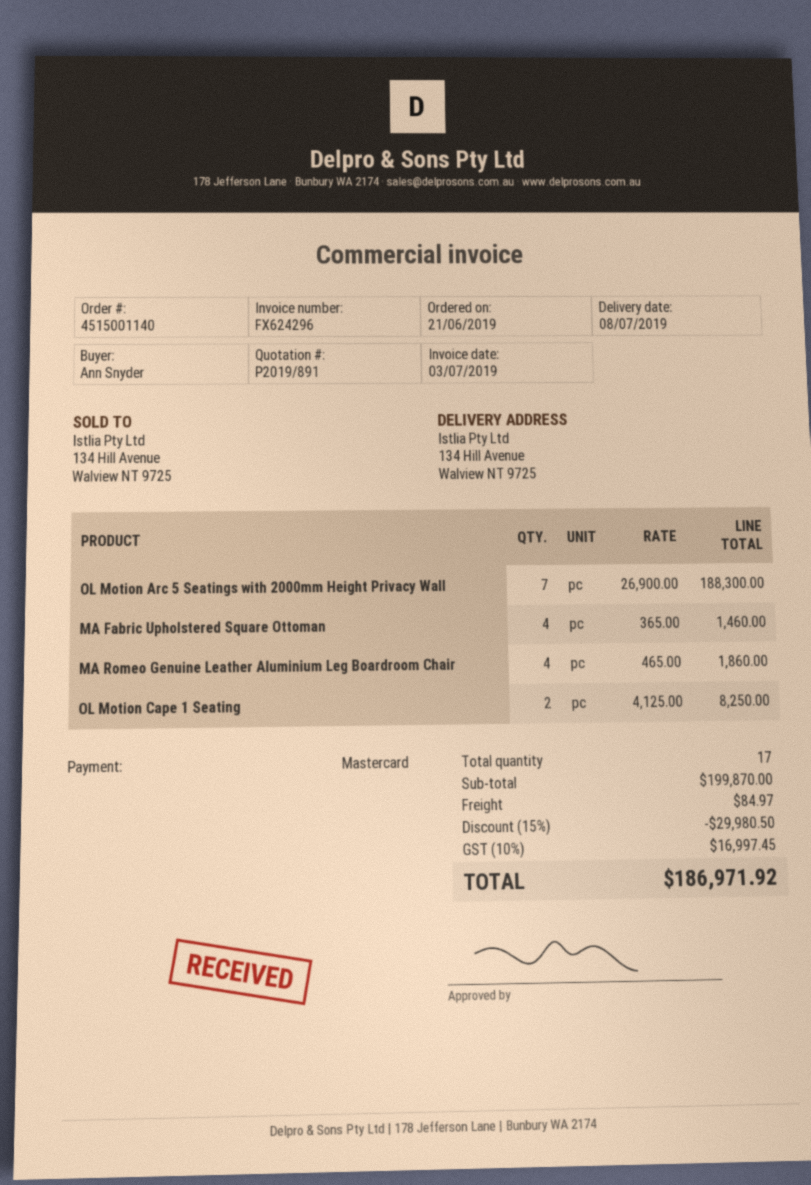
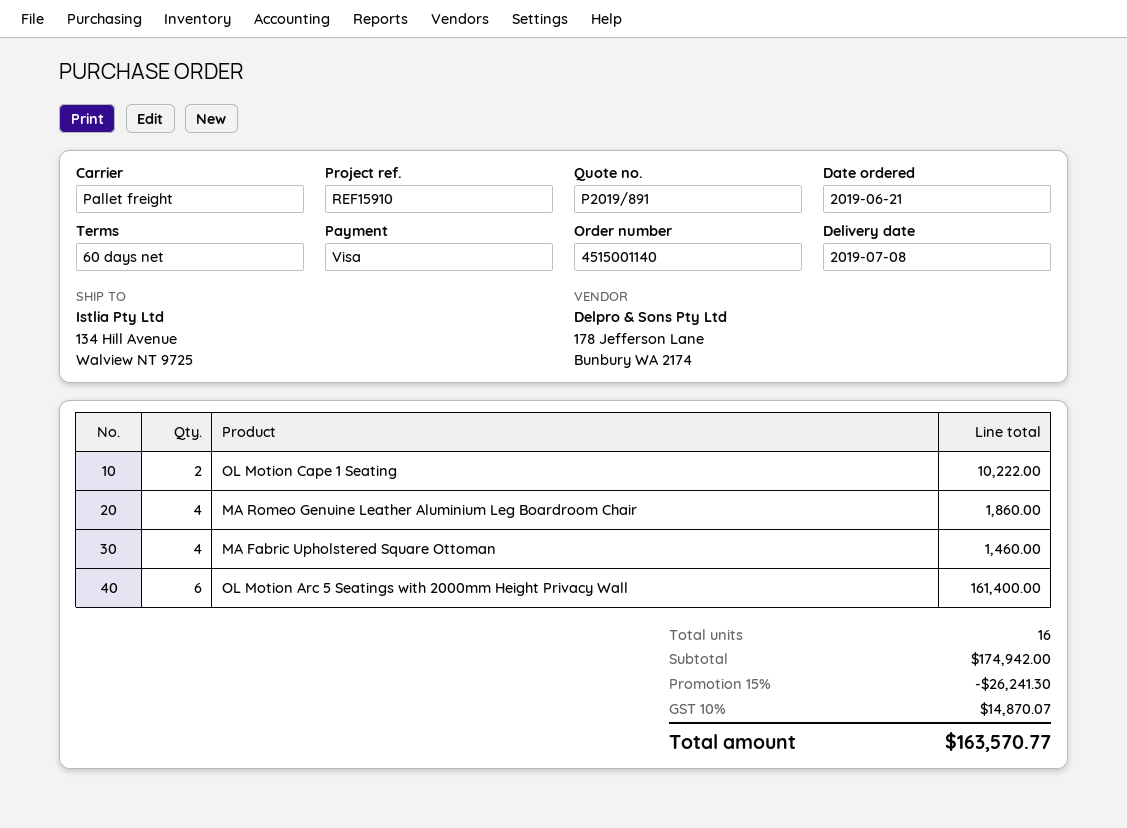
payment method: Mastercard -> Visa
OL Motion Arc 5 Seatings with 2000mm Height Privacy Wall: 7 for 188300.00 -> 6 for 161400.00
OL Motion Cape 1 Seating: 2 for 8250.00 -> 2 for 10222.00
total quantity: 17 -> 16
subtotal: 199870.00 -> 174942.00
discount: 15% = 29980.50 -> 15% = 26241.30
shipping: 84.97 -> none
tax: 10% = 16997.45 -> 10% = 14870.07
total: 186971.92 -> 163570.77

